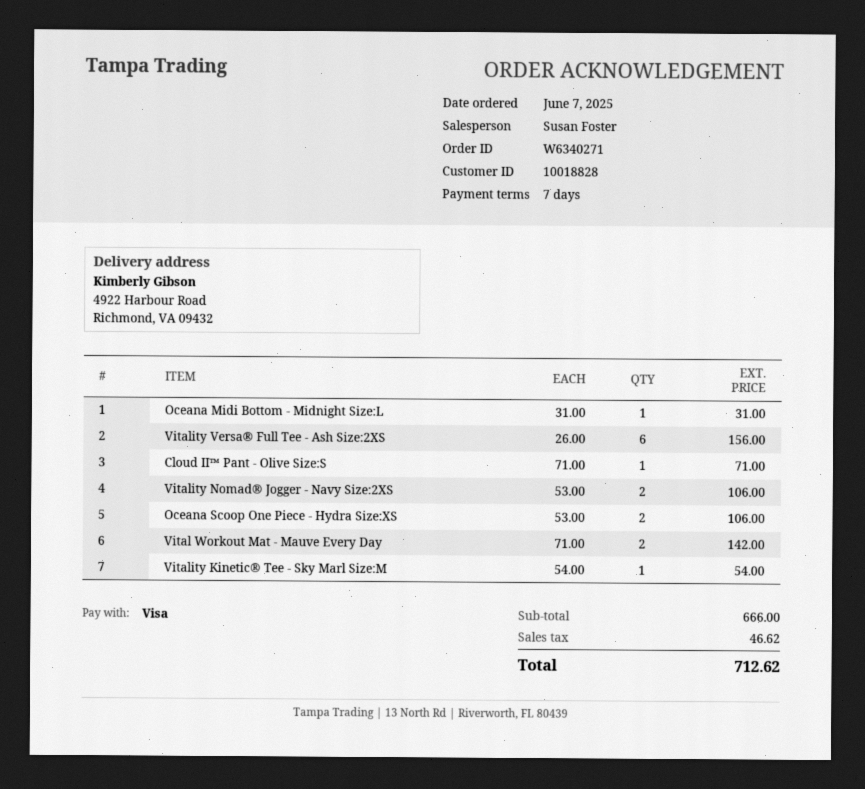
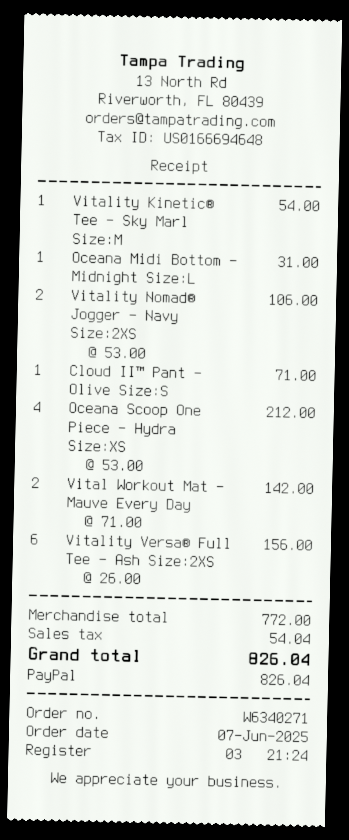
payment method: Visa -> PayPal
Oceana Scoop One Piece - Hydra Size:XS: 2 x 53.00 = 106.00 -> 4 x 53.00 = 212.00
subtotal: 666.00 -> 772.00
tax: 46.62 -> 54.04
total: 712.62 -> 826.04

